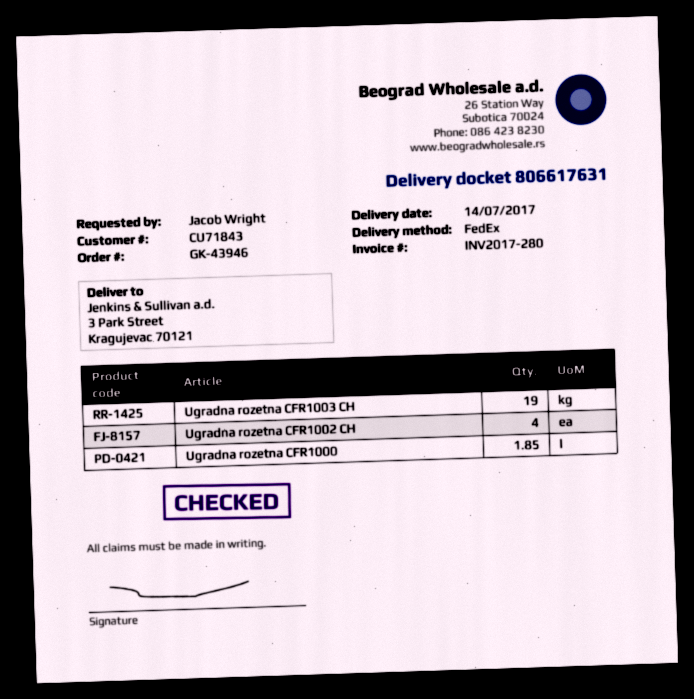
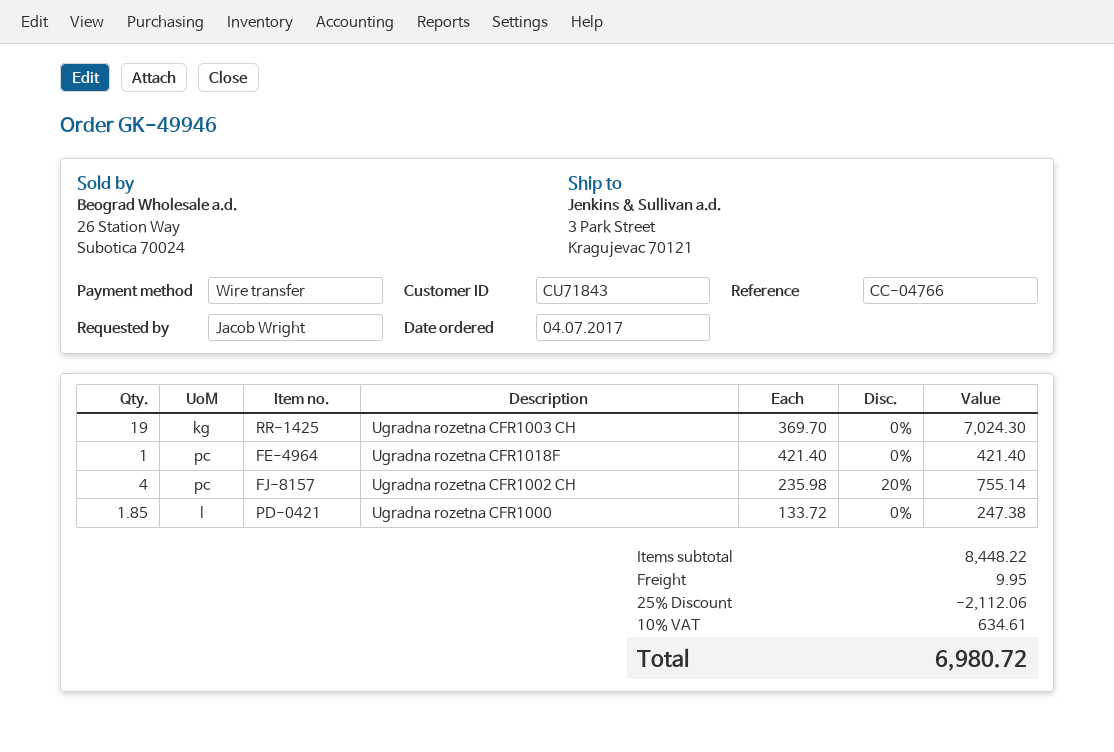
order number: GK-43946 -> GK-49946
Ugradna rozetna CFR1018F: none -> 1

